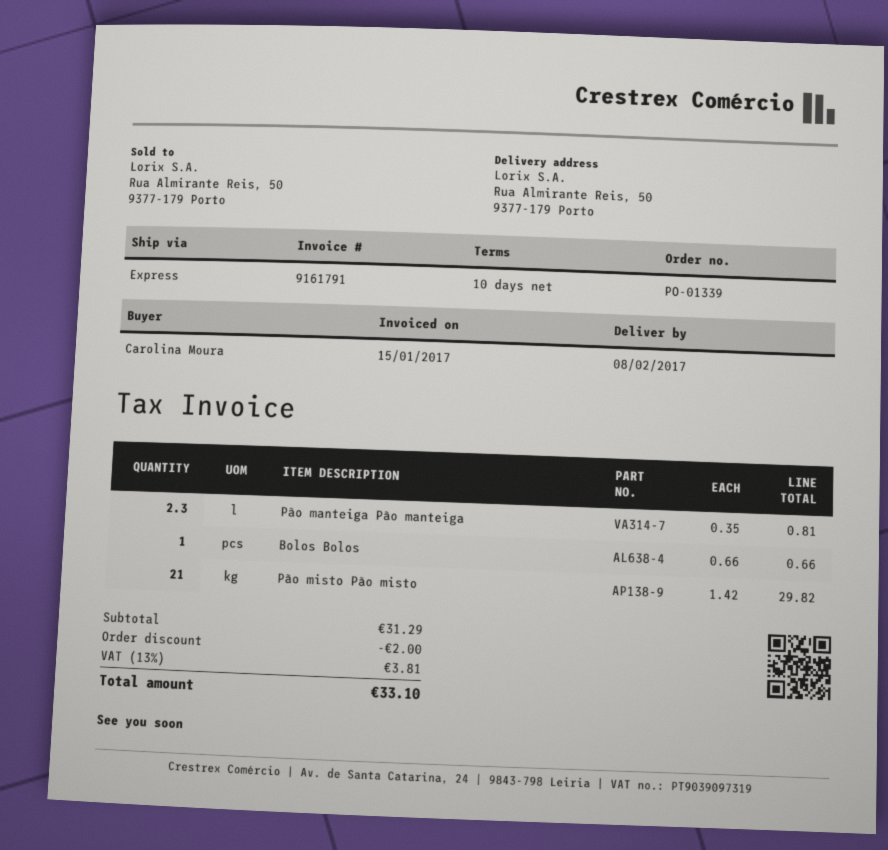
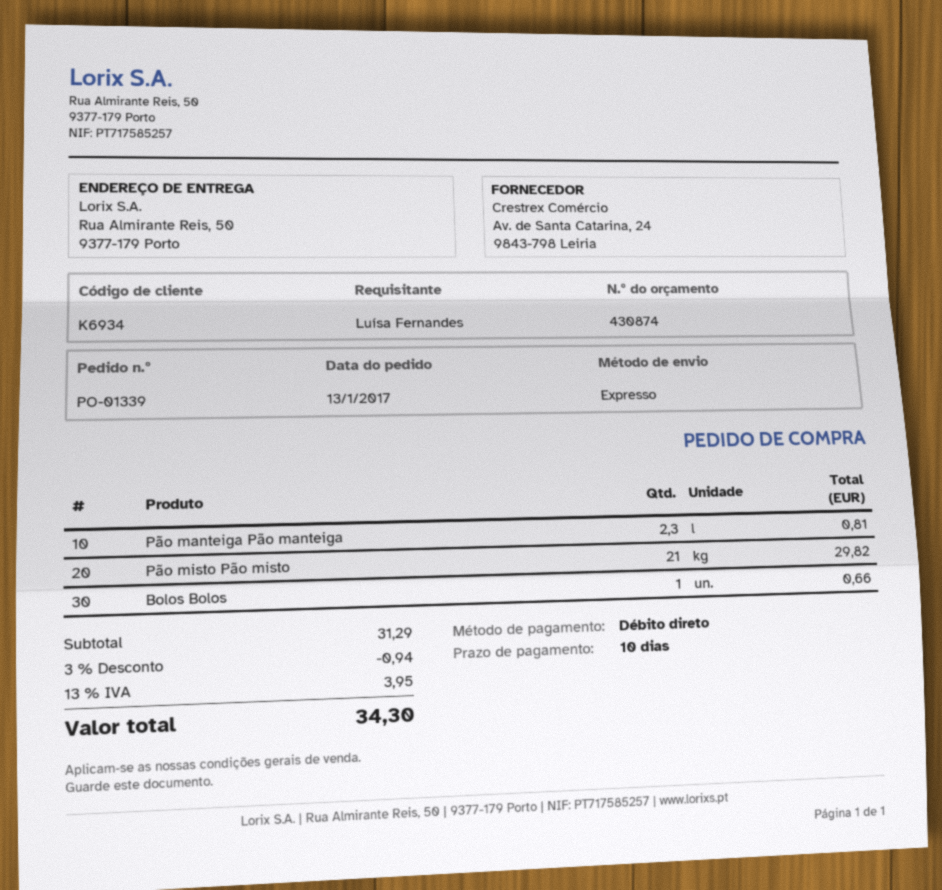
ordered by: Carolina Moura -> Luísa Fernandes
discount: 2.00 -> 0.94
tax: 13% = 3.81 -> 13% = 3.95
total: 33.10 -> 34.30

